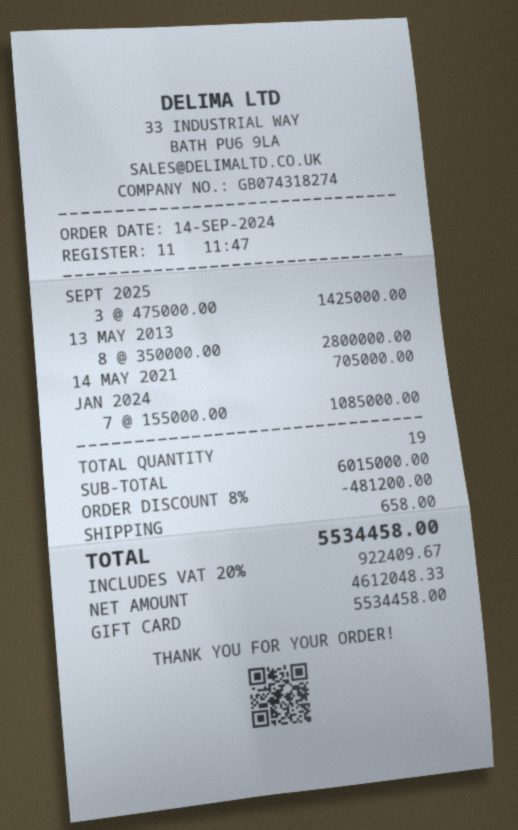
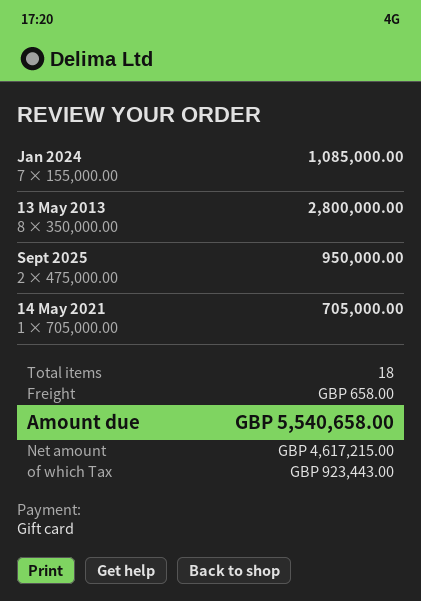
SEPT 2025: 3 x 475000.00 = 1425000.00 -> 2 x 475000.00 = 950000.00
total quantity: 19 -> 18
discount: 8% = 481200.00 -> none
net: 4612048.33 -> 4617215.00
tax: 922409.67 -> 923443.00
total: 5534458.00 -> 5540658.00

